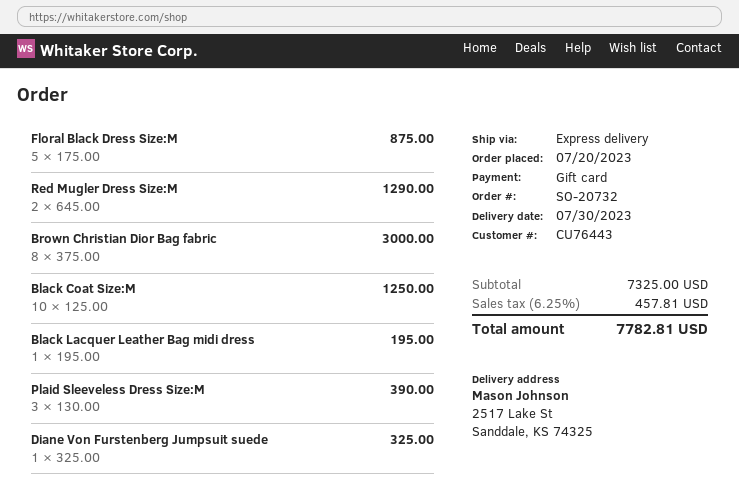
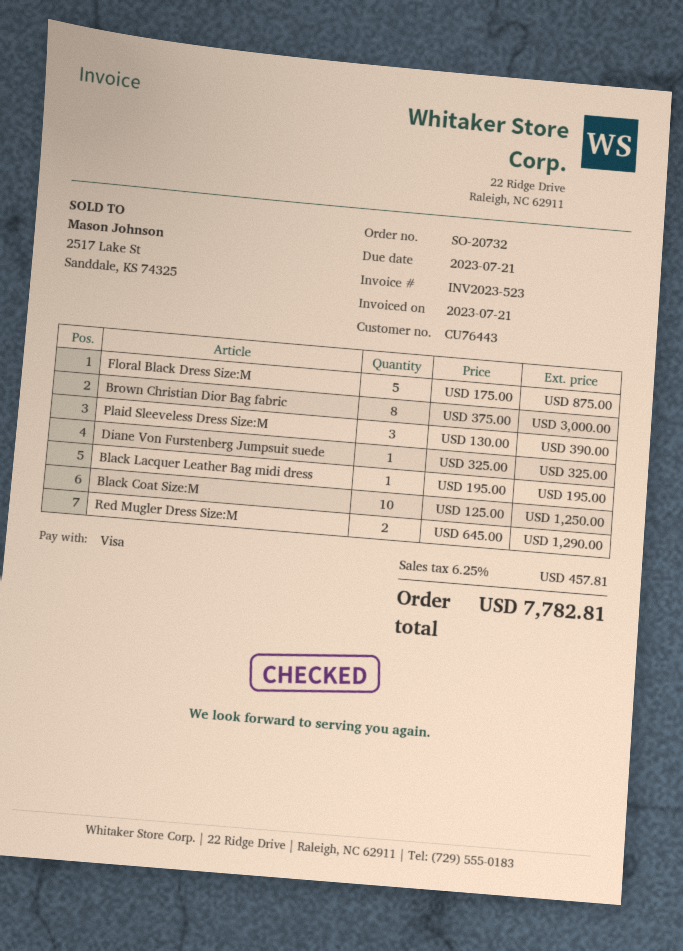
payment method: gift card -> Visa

